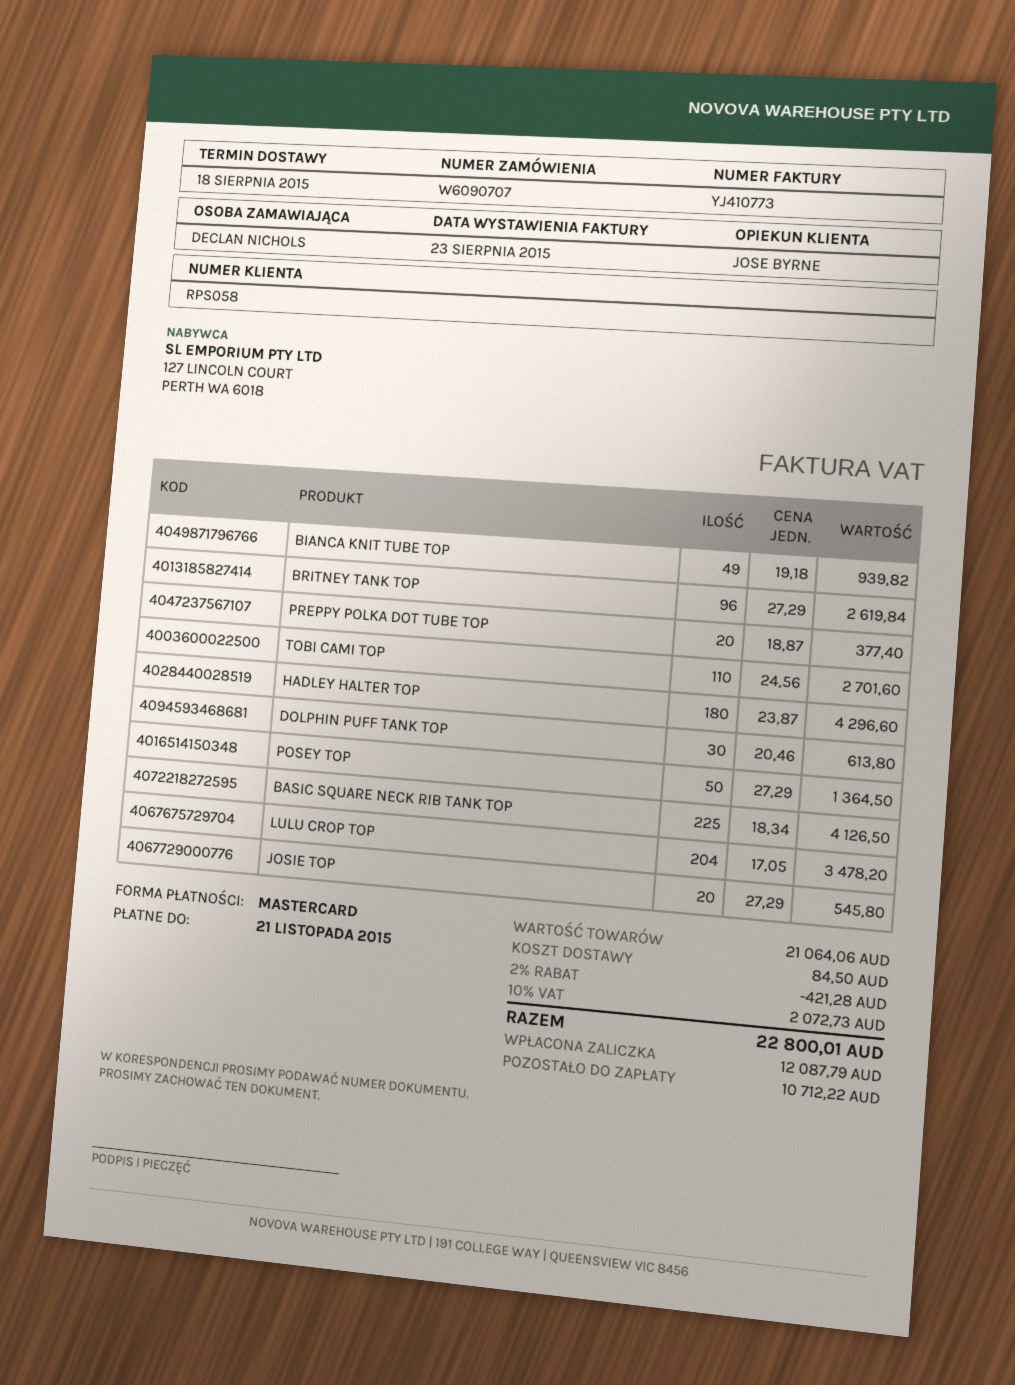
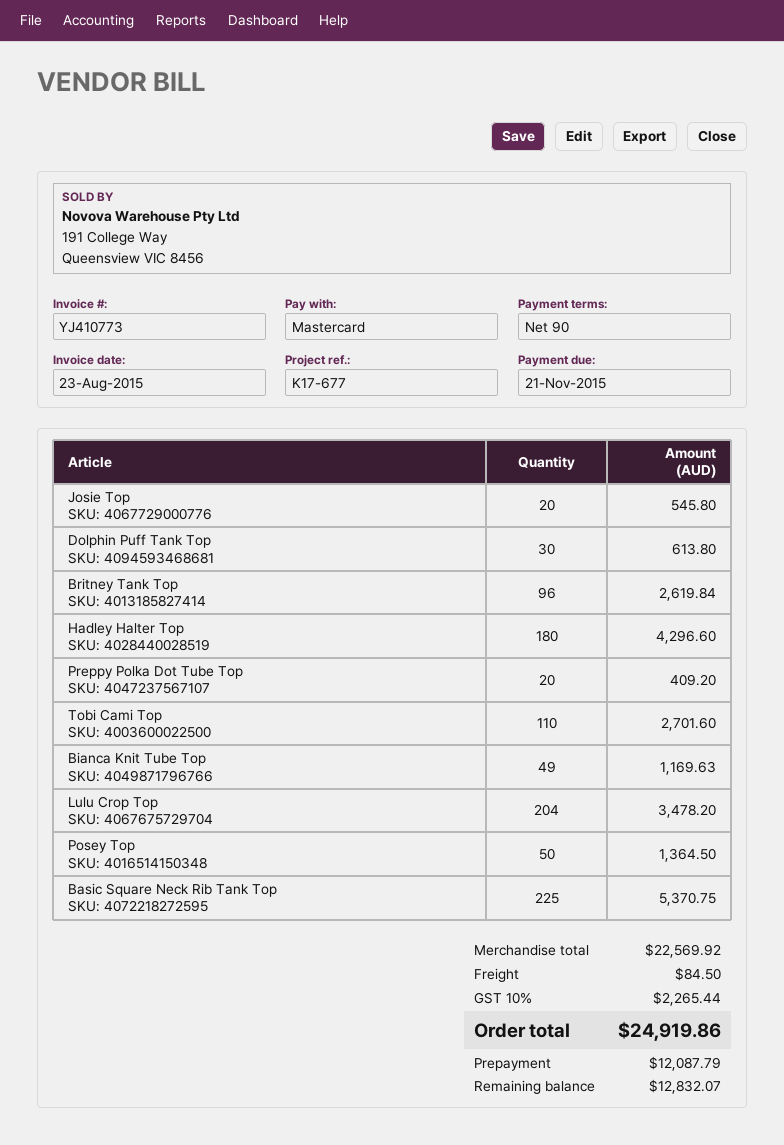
BIANCA KNIT TUBE TOP: 49 for 939.82 -> 49 for 1169.63
PREPPY POLKA DOT TUBE TOP: 20 for 377.40 -> 20 for 409.20
BASIC SQUARE NECK RIB TANK TOP: 225 for 4126.50 -> 225 for 5370.75
subtotal: 21064.06 -> 22569.92
discount: 2% = 421.28 -> none
tax: 10% = 2072.73 -> 10% = 2265.44
total: 22800.01 -> 24919.86
balance: 10712.22 -> 12832.07

